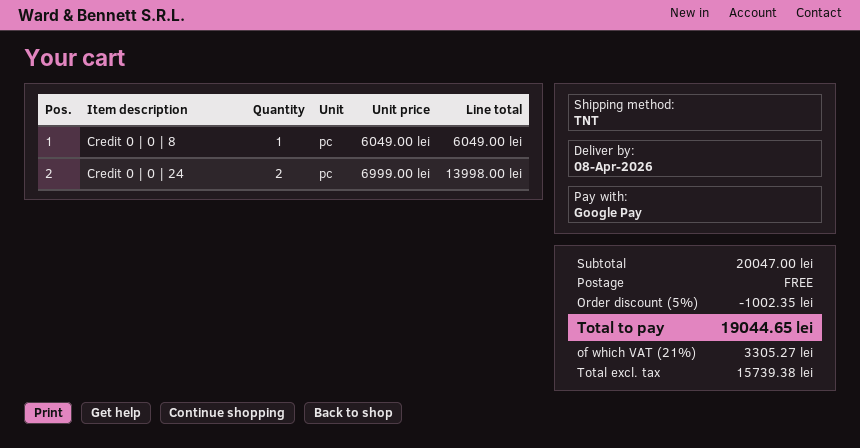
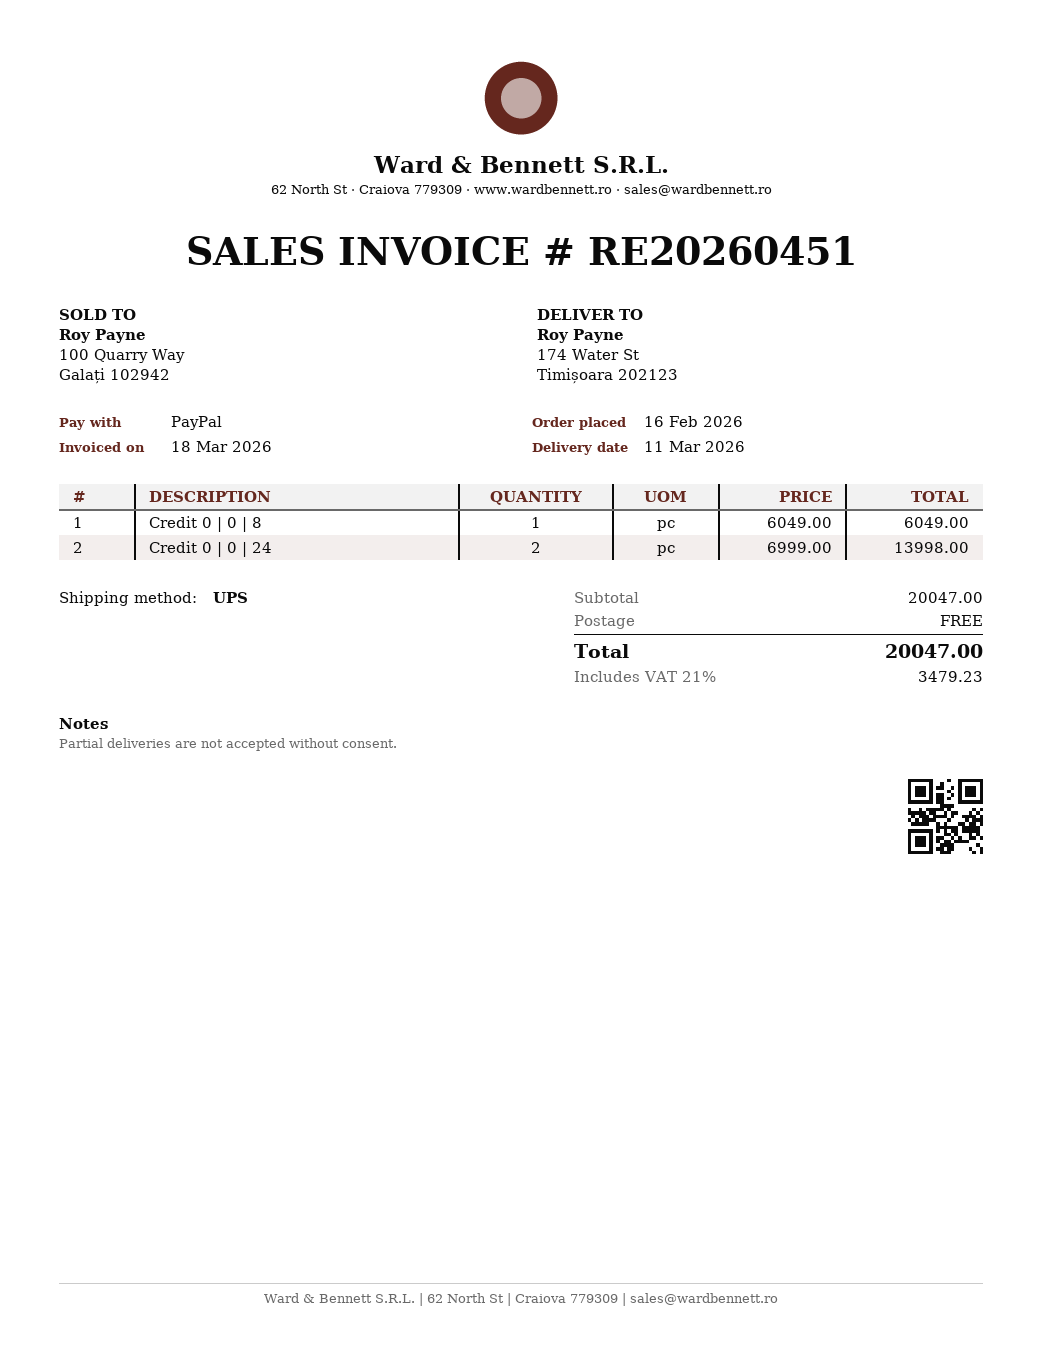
delivery date: 2026-04-08 -> 2026-03-11
payment method: Google Pay -> PayPal
shipping method: TNT -> UPS
discount: 5% = 1002.35 -> none
tax: 21% = 3305.27 -> 21% = 3479.23
total: 19044.65 -> 20047.00

